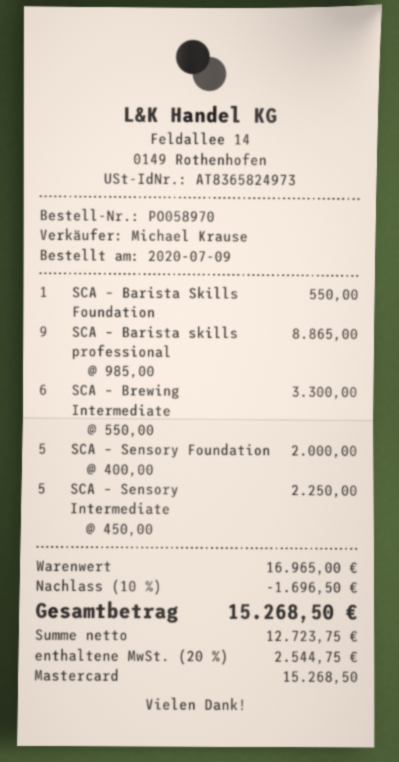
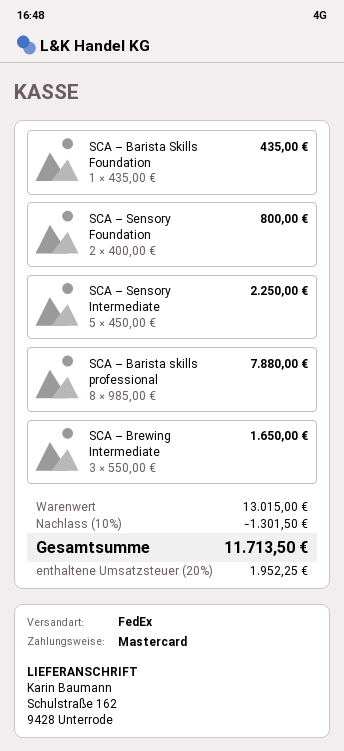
SCA – Barista Skills Foundation: 1 x 550.00 = 550.00 -> 1 x 435.00 = 435.00
SCA – Barista skills professional: 9 x 985.00 = 8865.00 -> 8 x 985.00 = 7880.00
SCA – Brewing Intermediate: 6 x 550.00 = 3300.00 -> 3 x 550.00 = 1650.00
SCA – Sensory Foundation: 5 x 400.00 = 2000.00 -> 2 x 400.00 = 800.00
subtotal: 16965.00 -> 13015.00
discount: 10% = 1696.50 -> 10% = 1301.50
tax: 20% = 2544.75 -> 20% = 1952.25
total: 15268.50 -> 11713.50

